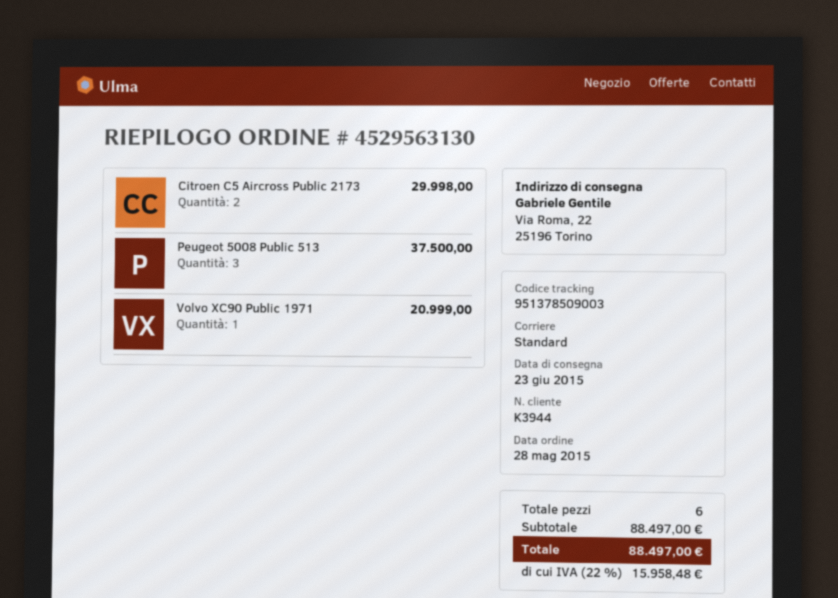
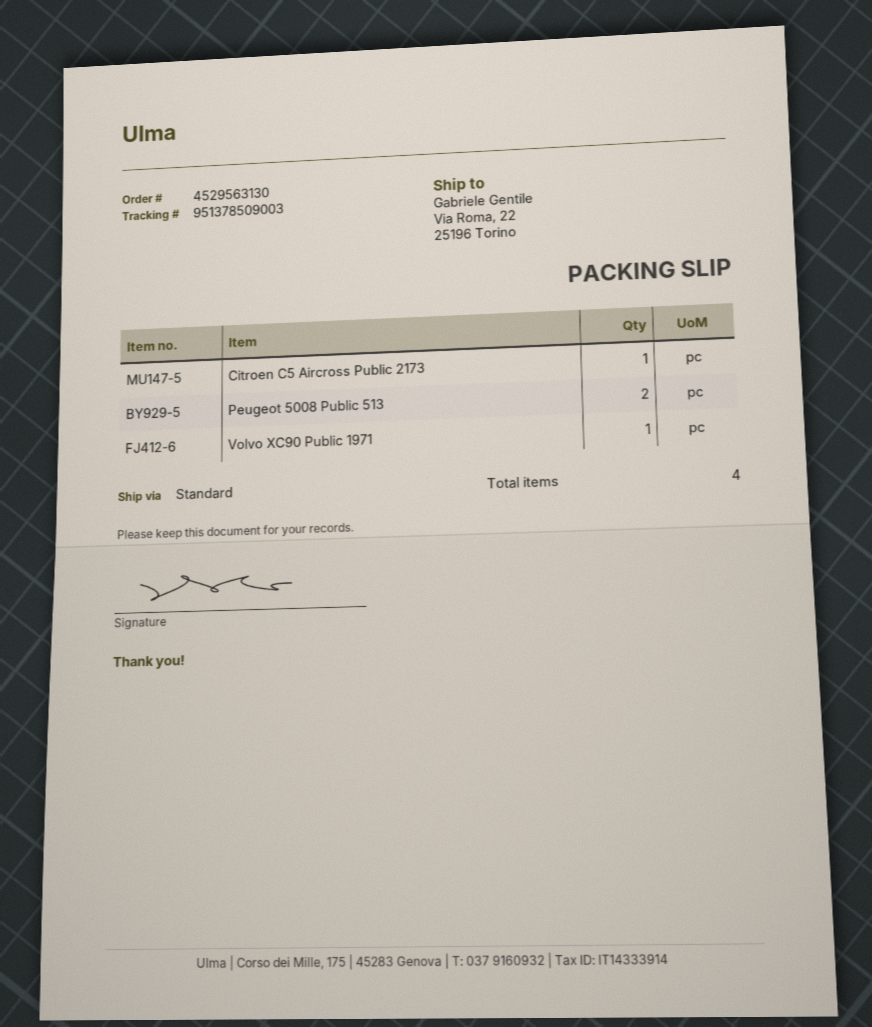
Citroen C5 Aircross Public 2173: 2 -> 1
Peugeot 5008 Public 513: 3 -> 2
total quantity: 6 -> 4

